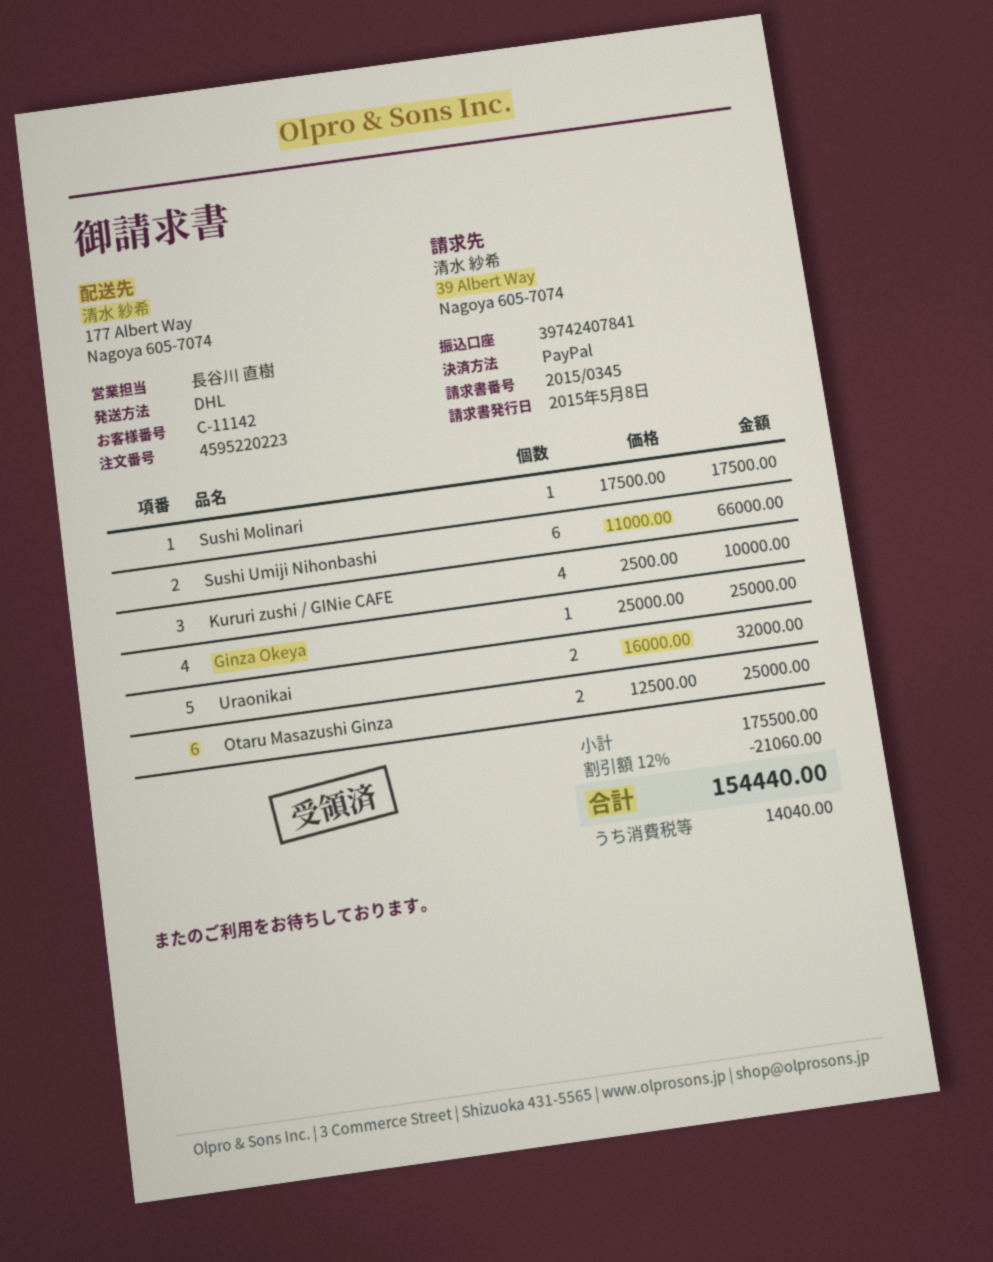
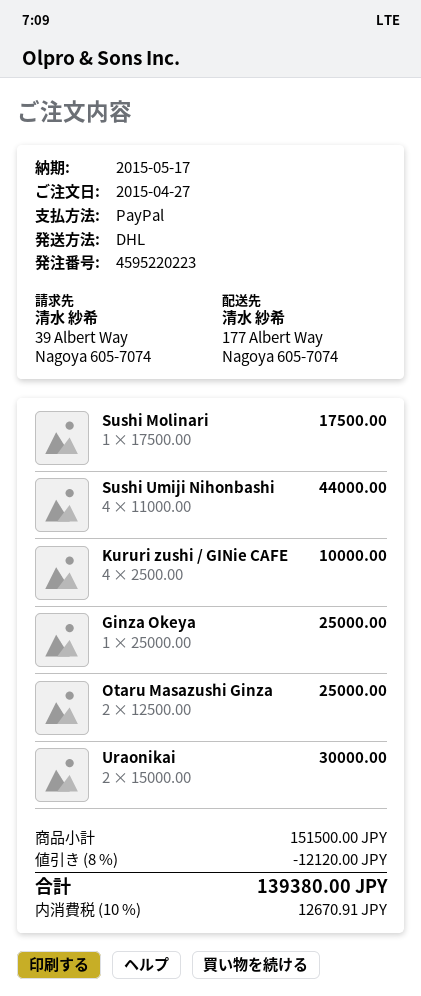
Sushi Umiji Nihonbashi: 6 x 11000.00 = 66000.00 -> 4 x 11000.00 = 44000.00
Uraonikai: 2 x 16000.00 = 32000.00 -> 2 x 15000.00 = 30000.00
subtotal: 175500.00 -> 151500.00
discount: 12% = 21060.00 -> 8% = 12120.00
tax: 14040.00 -> 12670.91
total: 154440.00 -> 139380.00

